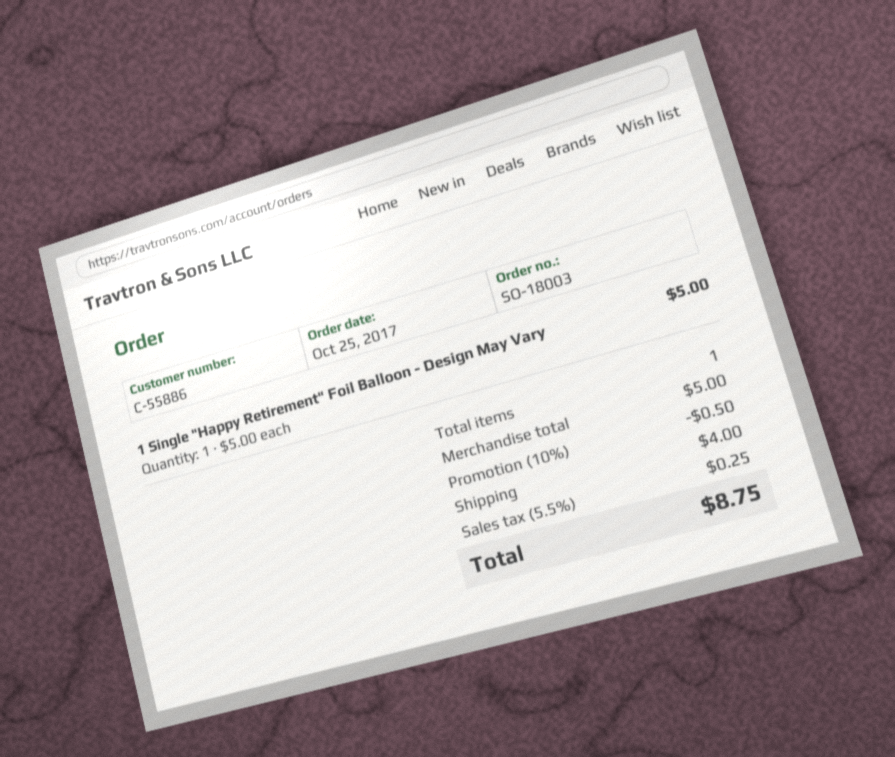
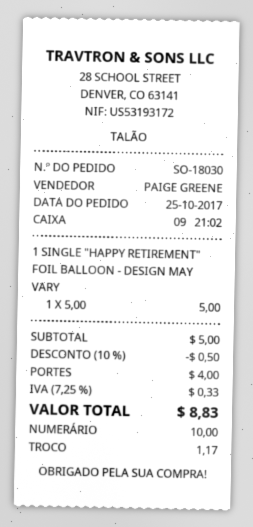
order number: SO-18003 -> SO-18030
tax: 5.5% = 0.25 -> 7.25% = 0.33
total: 8.75 -> 8.83

